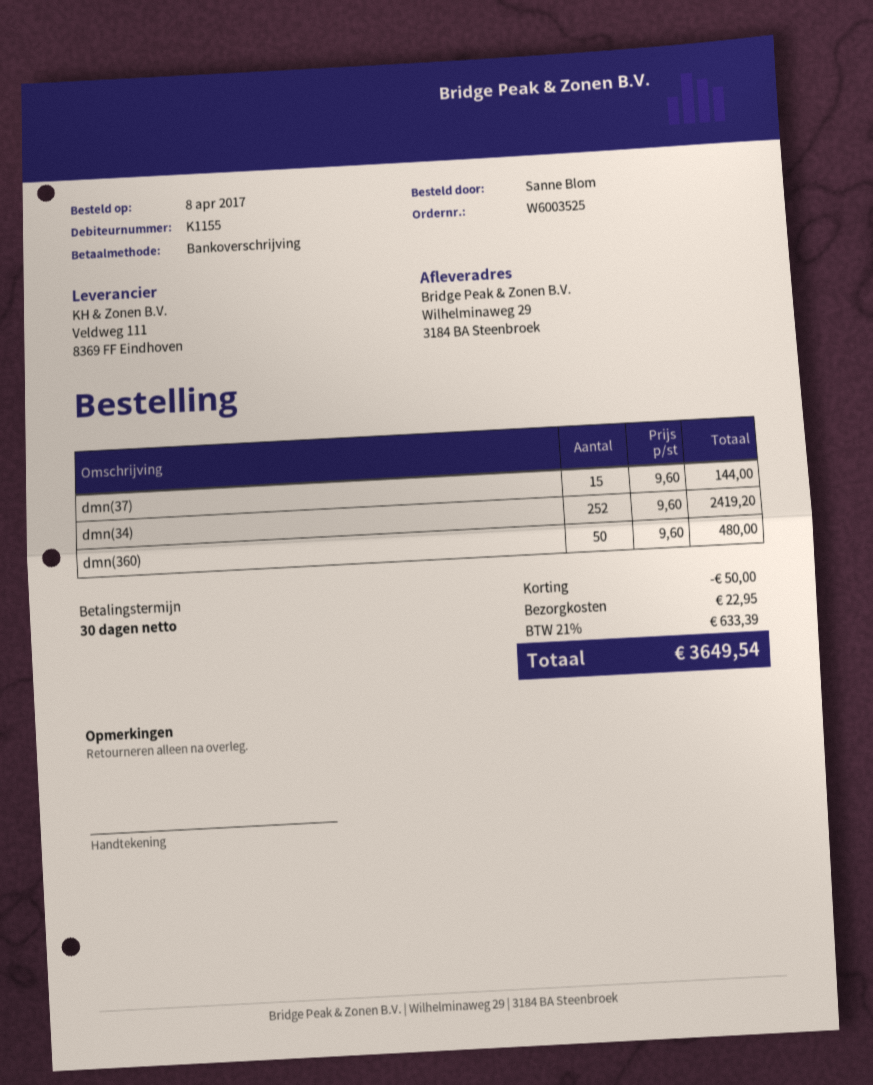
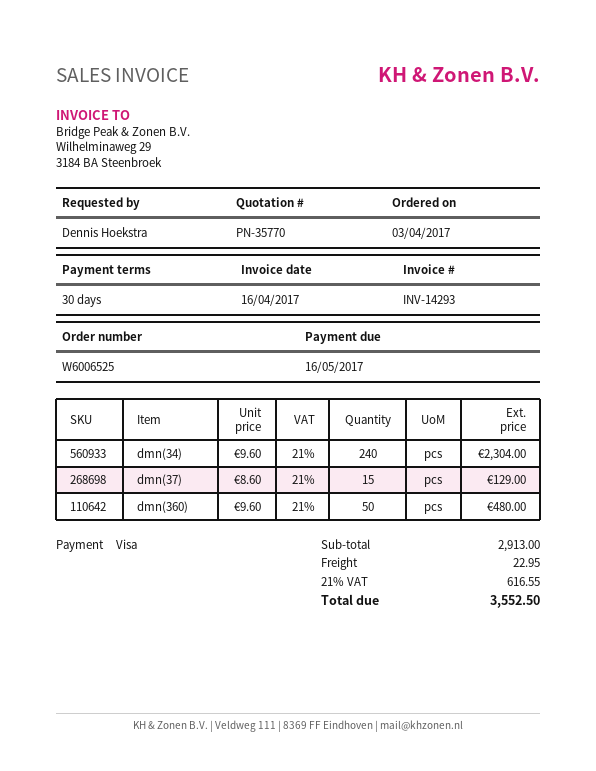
order number: W6003525 -> W6006525
order date: 2017-04-08 -> 2017-04-03
ordered by: Sanne Blom -> Dennis Hoekstra
payment method: bank transfer -> Visa
dmn(37): 15 x 9.60 = 144.00 -> 15 x 8.60 = 129.00
dmn(34): 252 x 9.60 = 2419.20 -> 240 x 9.60 = 2304.00
discount: 50.00 -> none
tax: 21% = 633.39 -> 21% = 616.55
total: 3649.54 -> 3552.50

